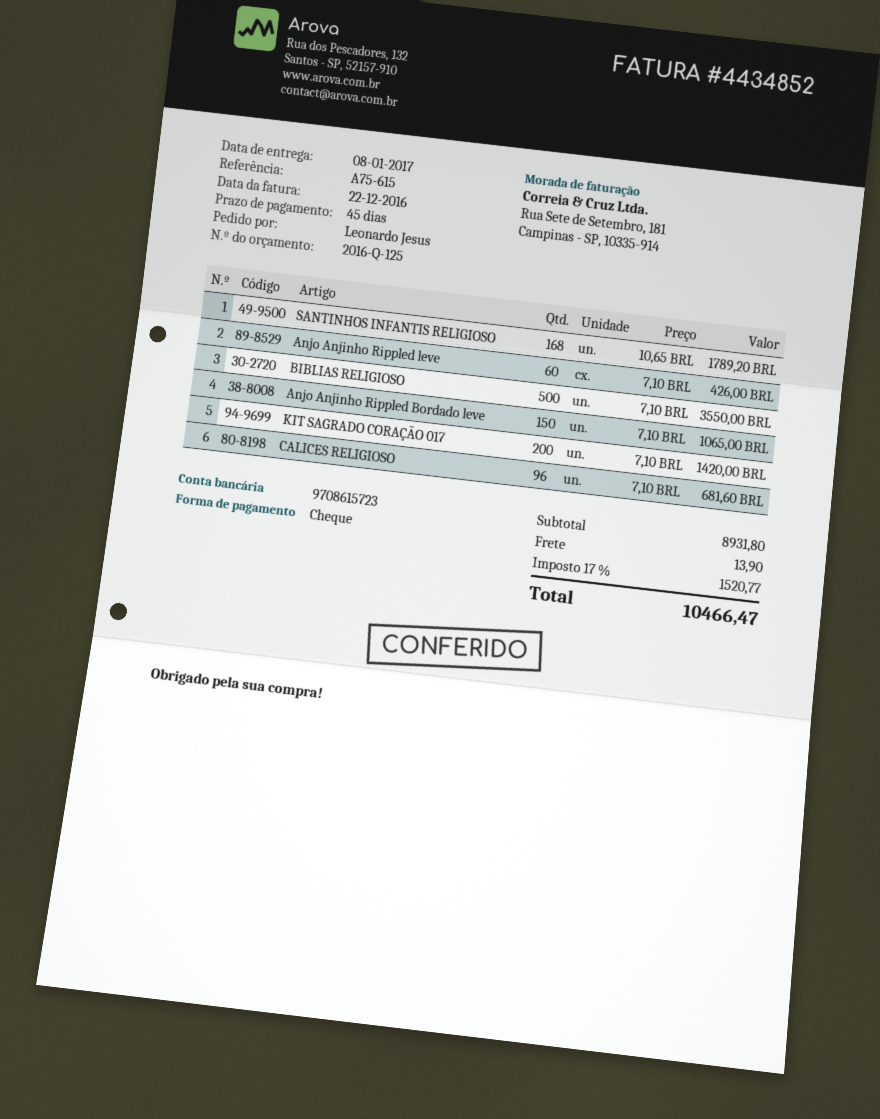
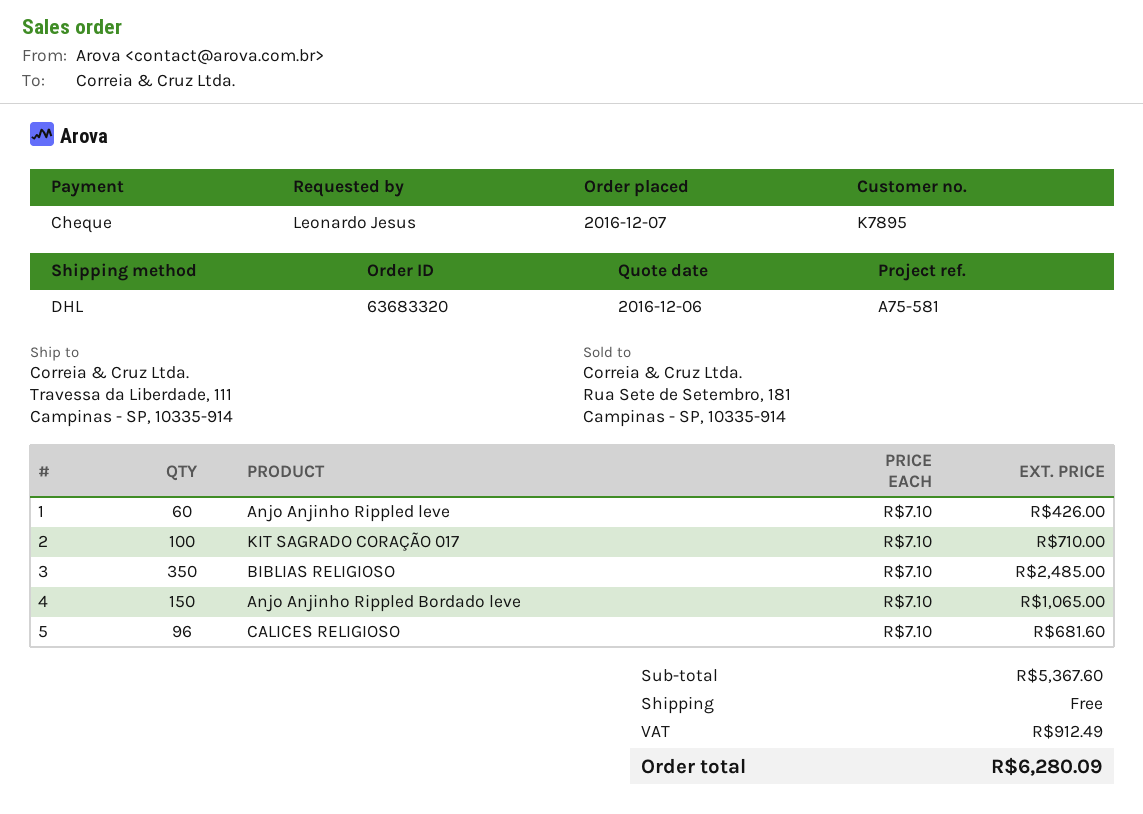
reference: A75-615 -> A75-581
SANTINHOS INFANTIS RELIGIOSO: 168 x 10.65 = 1789.20 -> none
BIBLIAS RELIGIOSO: 500 x 7.10 = 3550.00 -> 350 x 7.10 = 2485.00
KIT SAGRADO CORAÇÃO 017: 200 x 7.10 = 1420.00 -> 100 x 7.10 = 710.00
subtotal: 8931.80 -> 5367.60
shipping: 13.90 -> 0.00
tax: 1520.77 -> 912.49
total: 10466.47 -> 6280.09

